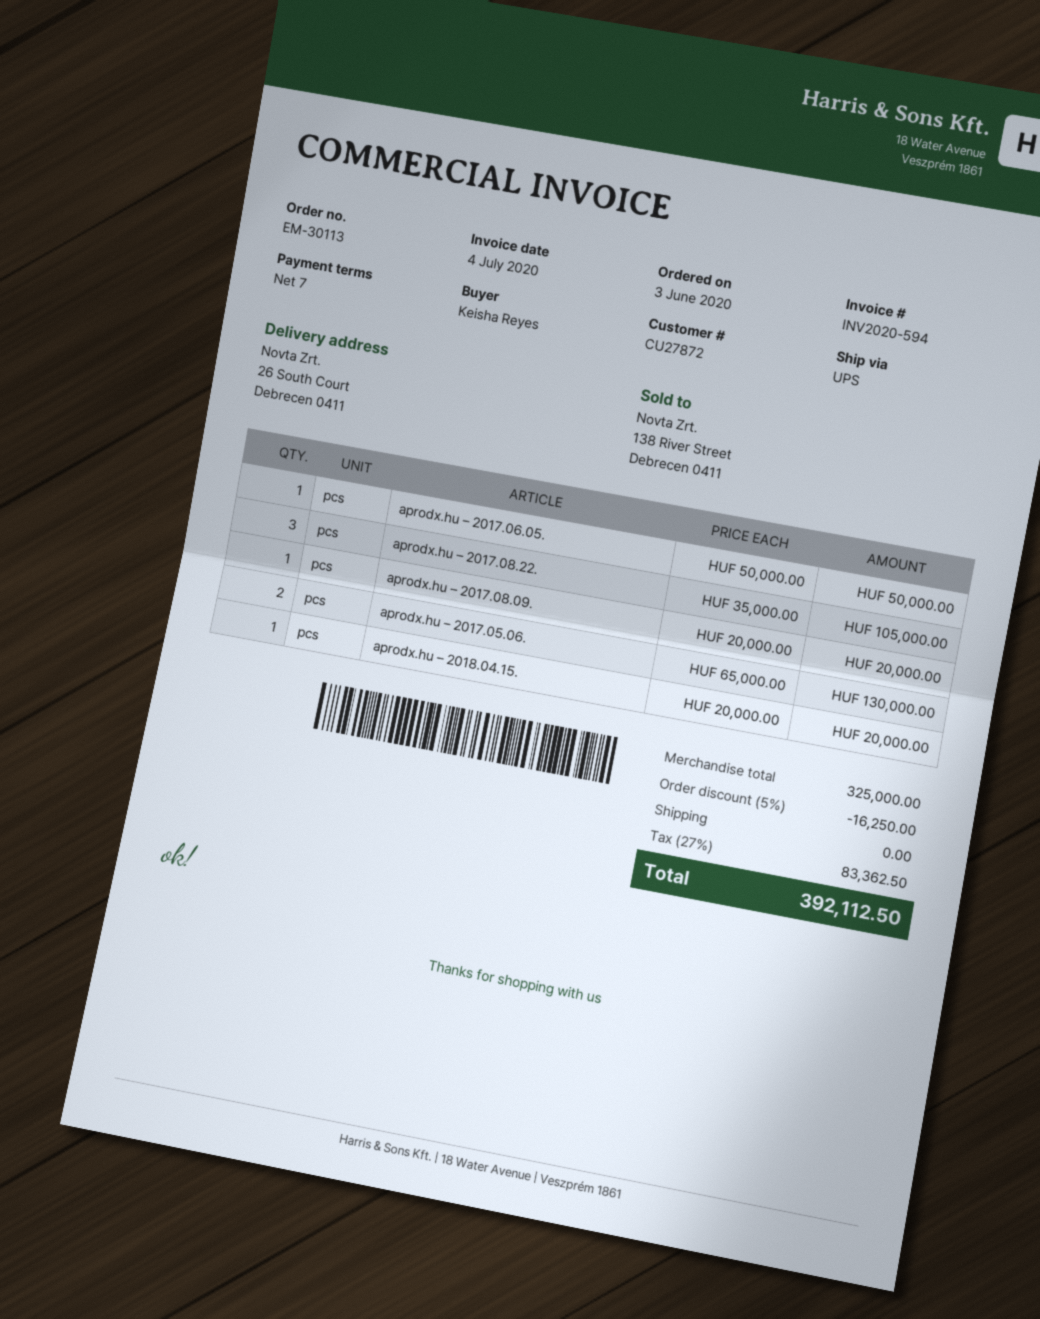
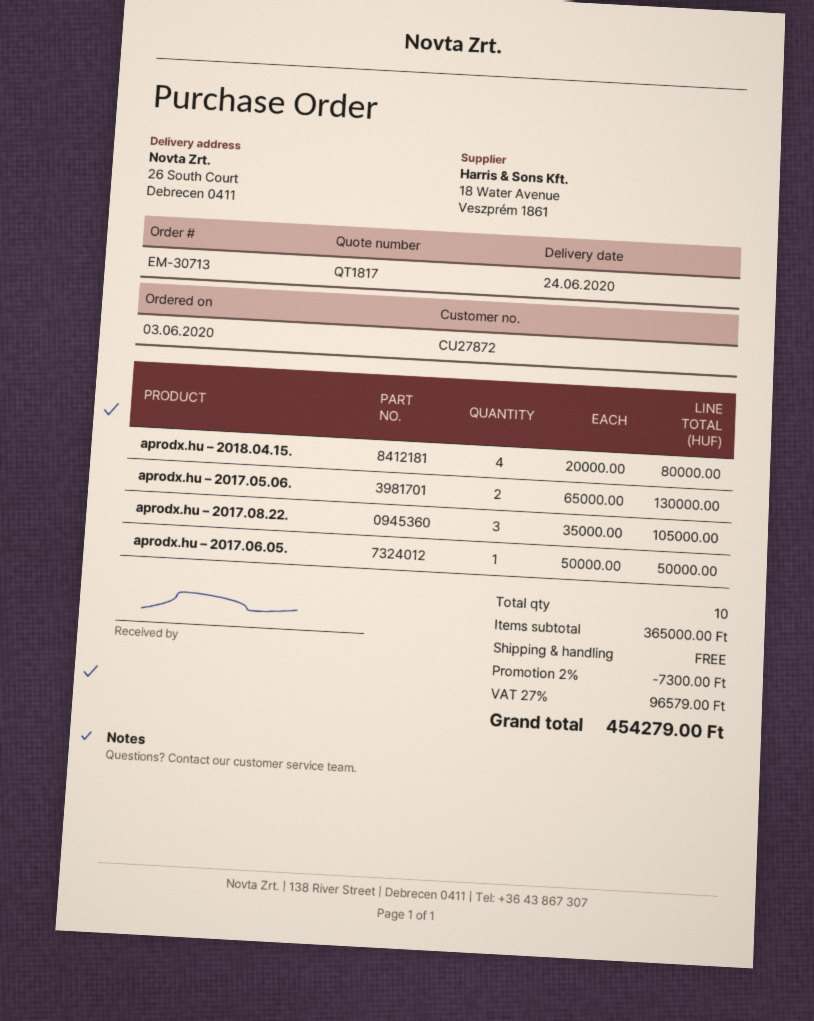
order number: EM-30113 -> EM-30713
aprodx.hu – 2017.08.09.: 1 x 20000.00 = 20000.00 -> none
aprodx.hu – 2018.04.15.: 1 x 20000.00 = 20000.00 -> 4 x 20000.00 = 80000.00
subtotal: 325000.00 -> 365000.00
discount: 5% = 16250.00 -> 2% = 7300.00
tax: 27% = 83362.50 -> 27% = 96579.00
total: 392112.50 -> 454279.00

